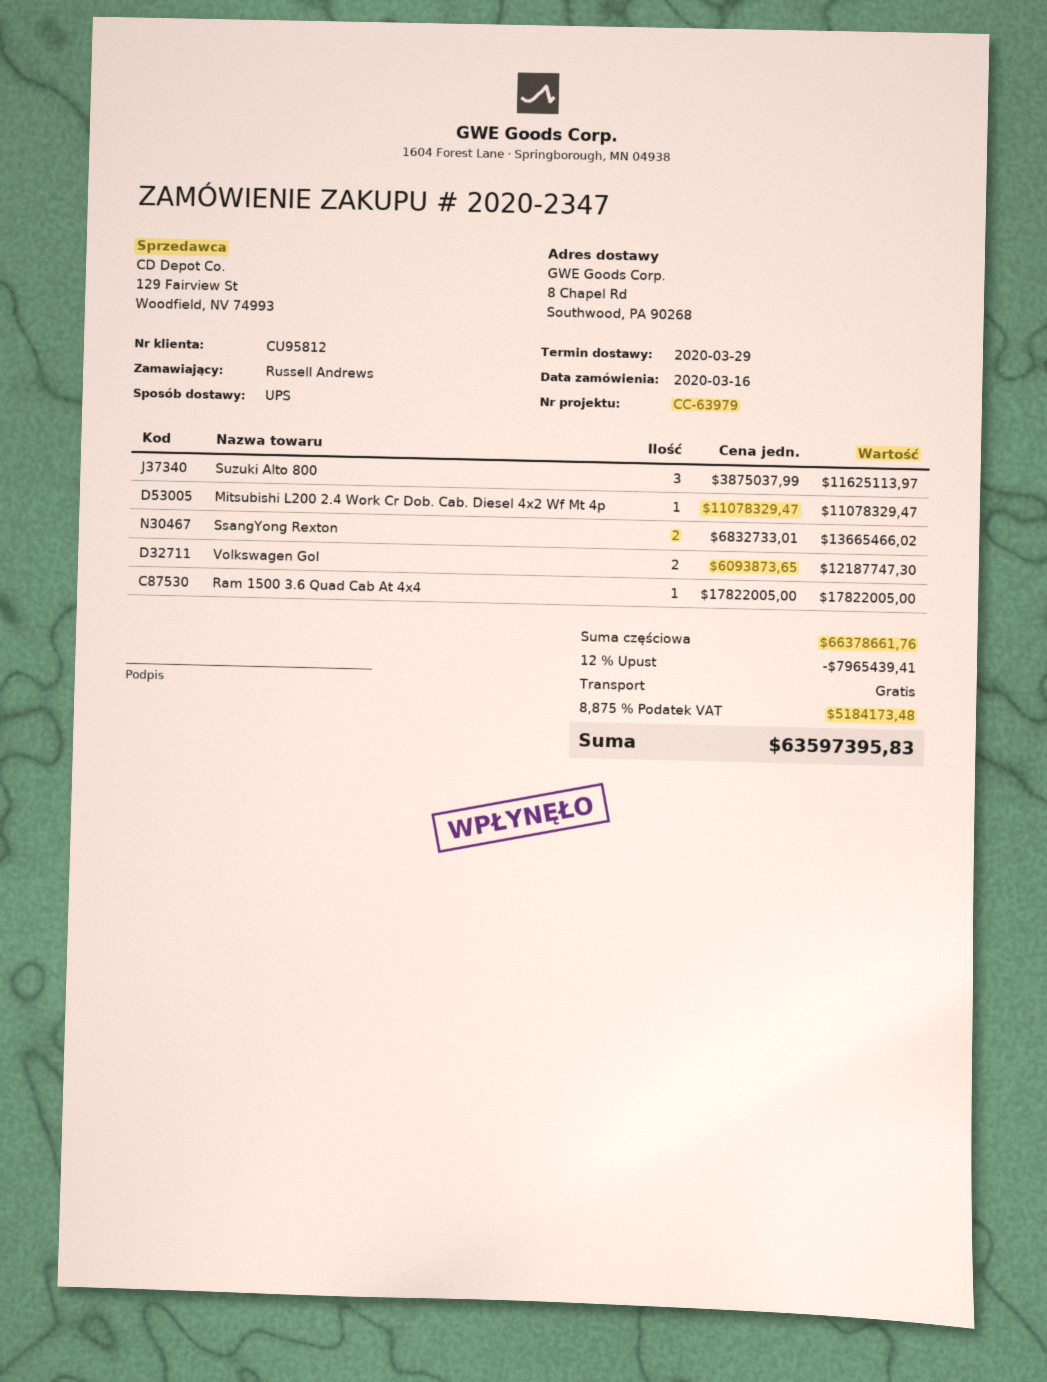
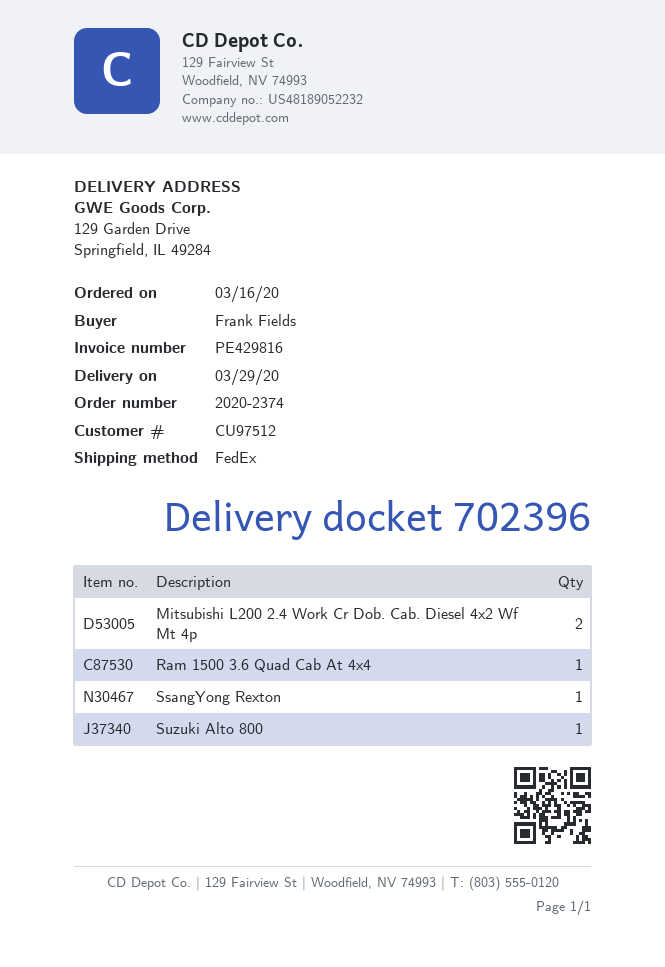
order number: 2020-2347 -> 2020-2374
customer number: CU95812 -> CU97512
ordered by: Russell Andrews -> Frank Fields
shipping method: UPS -> FedEx
ship to: 8 Chapel Rd, Southwood, PA 90268 -> 129 Garden Drive, Springfield, IL 49284
Suzuki Alto 800: 3 -> 1
Mitsubishi L200 2.4 Work Cr Dob. Cab. Diesel 4x2 Wf Mt 4p: 1 -> 2
SsangYong Rexton: 2 -> 1
Volkswagen Gol: 2 -> none

